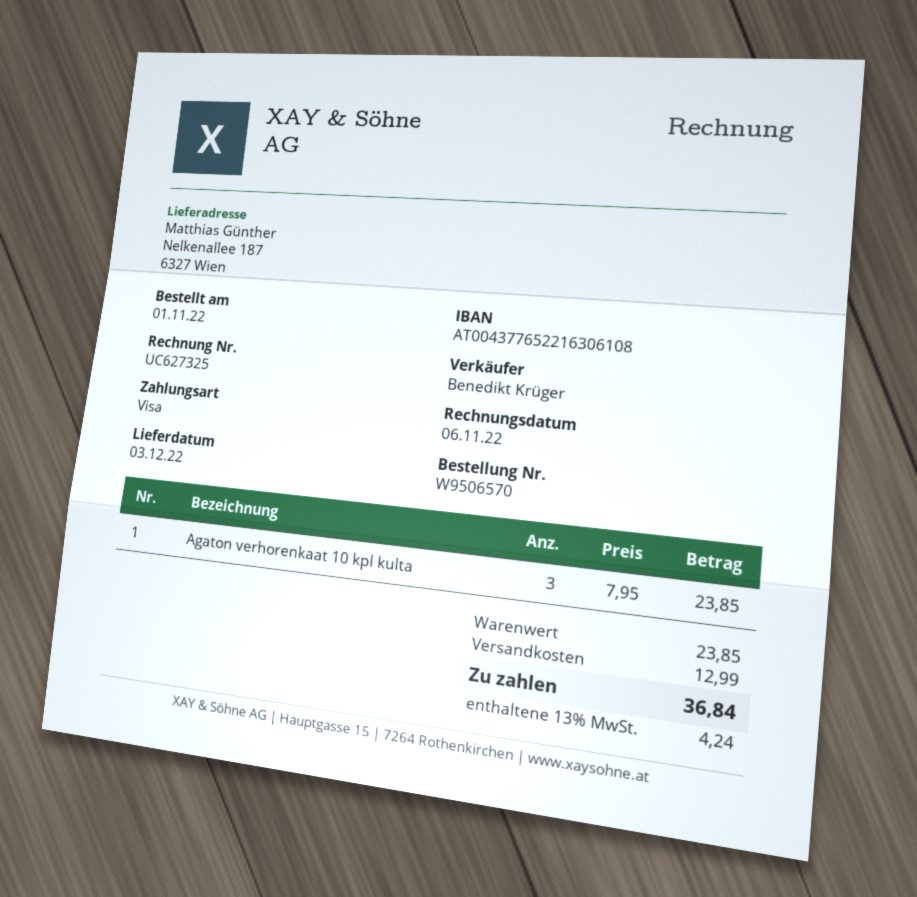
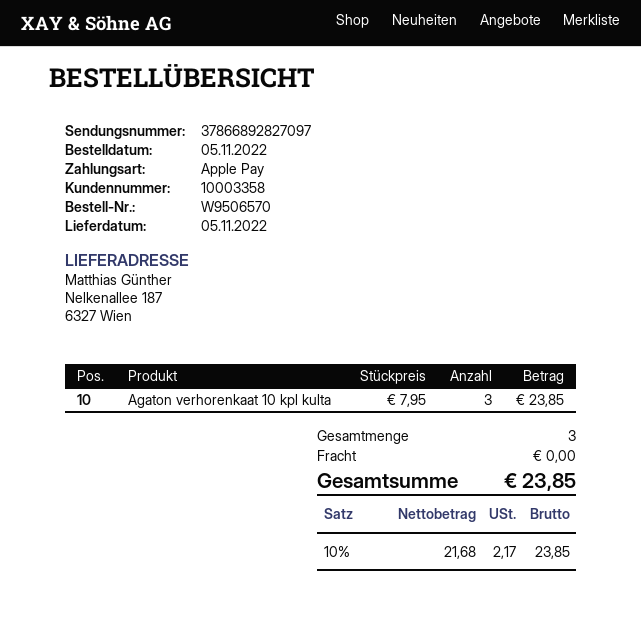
order date: 2022-11-01 -> 2022-11-05
delivery date: 2022-12-03 -> 2022-11-05
payment method: Visa -> Apple Pay
shipping: 12.99 -> 0.00
tax: 13% = 4.24 -> 10% = 2.17
total: 36.84 -> 23.85

